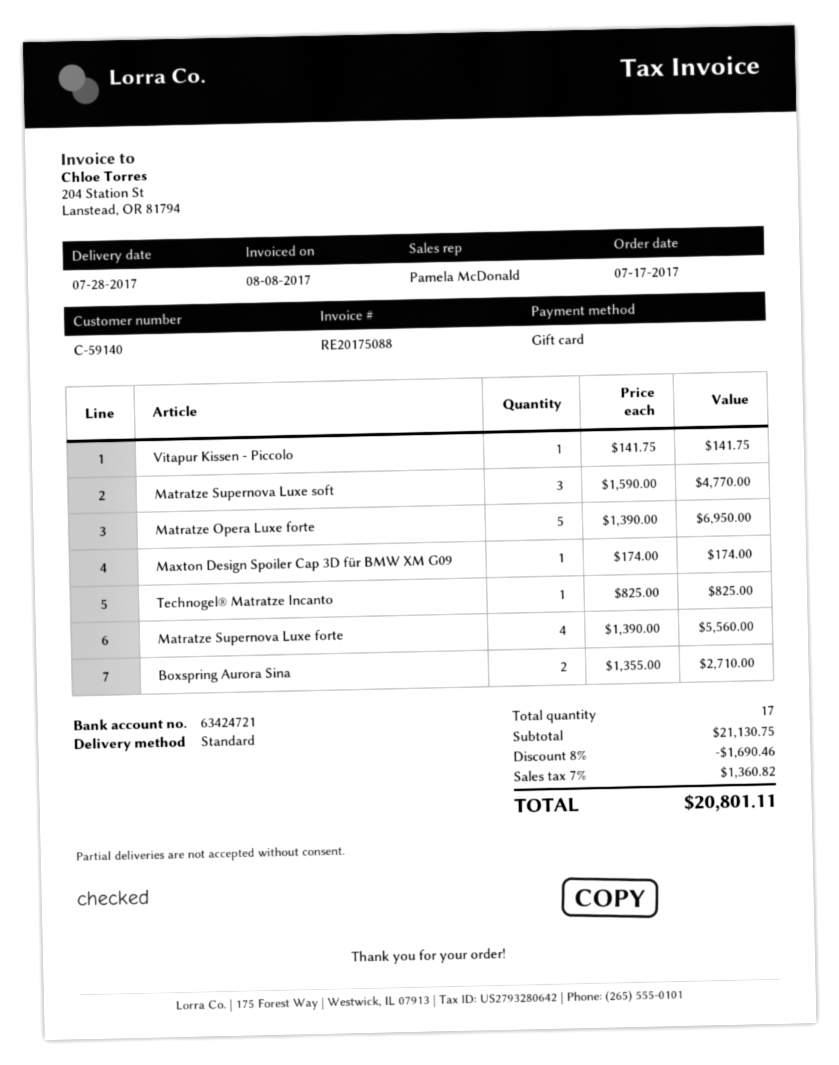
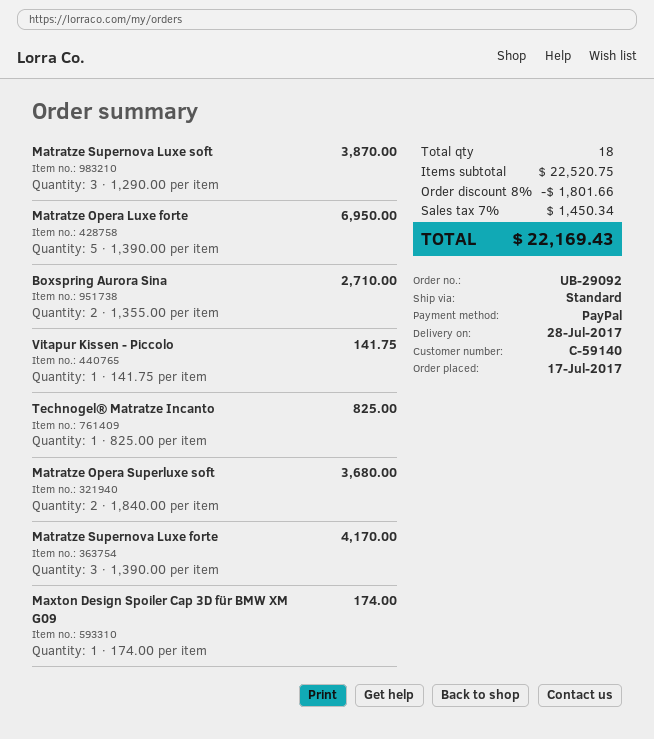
payment method: gift card -> PayPal
Matratze Supernova Luxe soft: 3 x 1590.00 = 4770.00 -> 3 x 1290.00 = 3870.00
Matratze Supernova Luxe forte: 4 x 1390.00 = 5560.00 -> 3 x 1390.00 = 4170.00
Matratze Opera Superluxe soft: none -> 2 x 1840.00 = 3680.00
total quantity: 17 -> 18
subtotal: 21130.75 -> 22520.75
discount: 8% = 1690.46 -> 8% = 1801.66
tax: 7% = 1360.82 -> 7% = 1450.34
total: 20801.11 -> 22169.43

